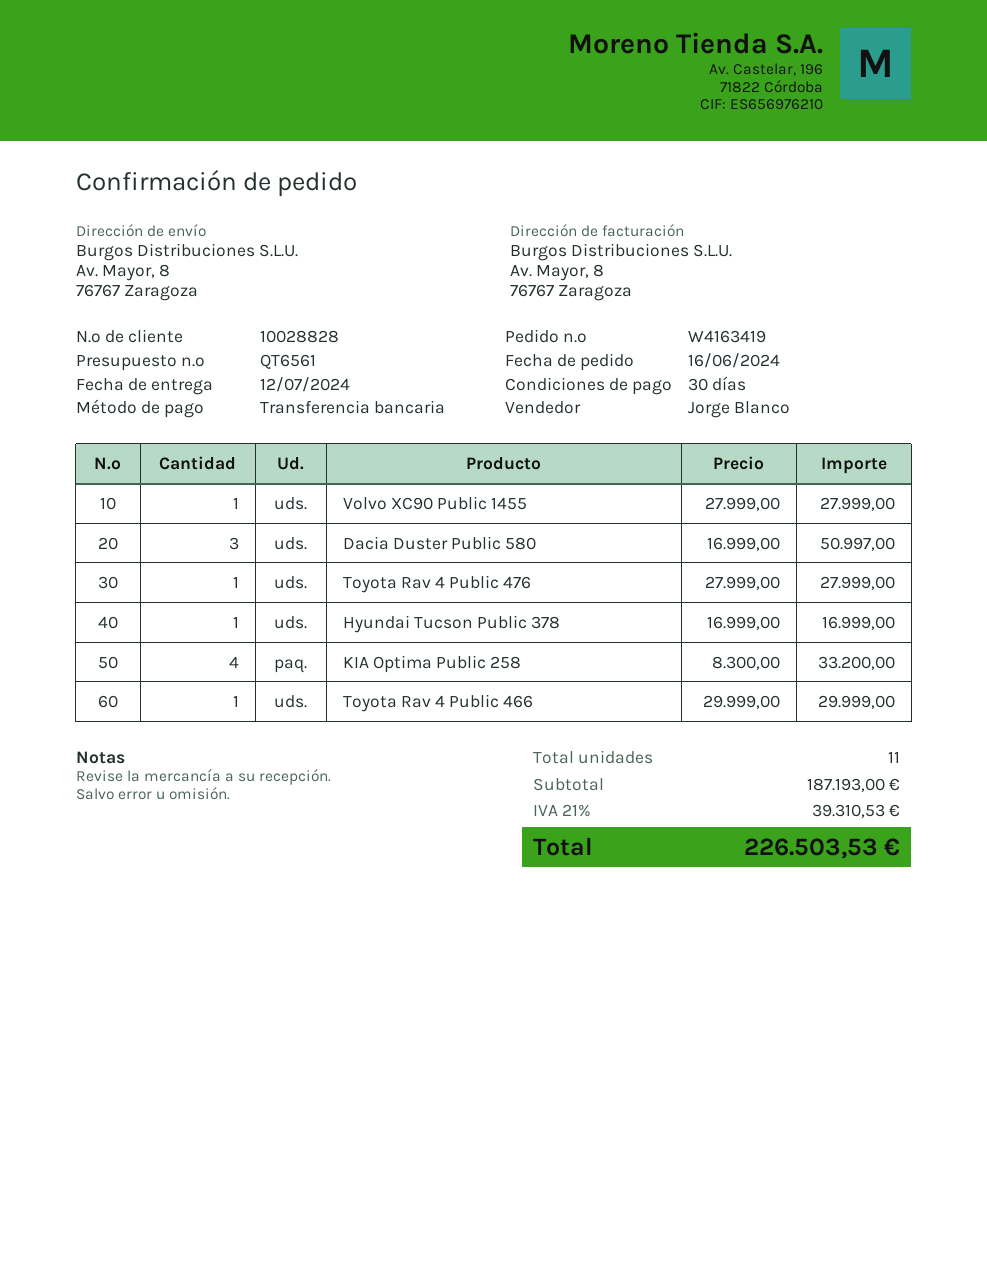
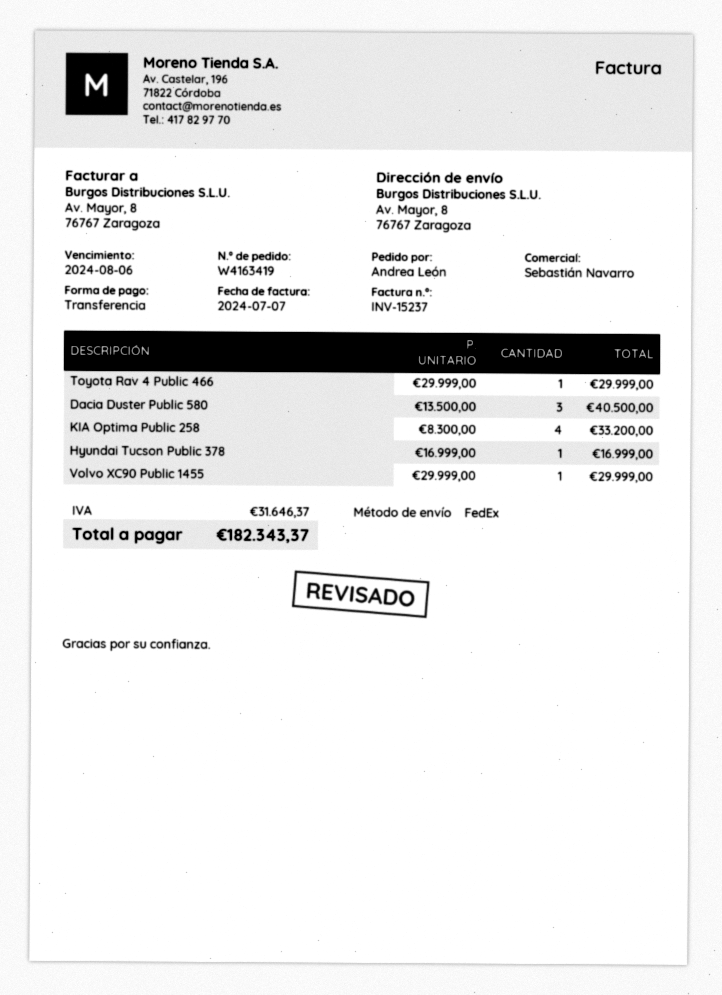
sales rep: Jorge Blanco -> Sebastián Navarro
Volvo XC90 Public 1455: 1 x 27999.00 = 27999.00 -> 1 x 29999.00 = 29999.00
Dacia Duster Public 580: 3 x 16999.00 = 50997.00 -> 3 x 13500.00 = 40500.00
Toyota Rav 4 Public 476: 1 x 27999.00 = 27999.00 -> none
tax: 39310.53 -> 31646.37
total: 226503.53 -> 182343.37

